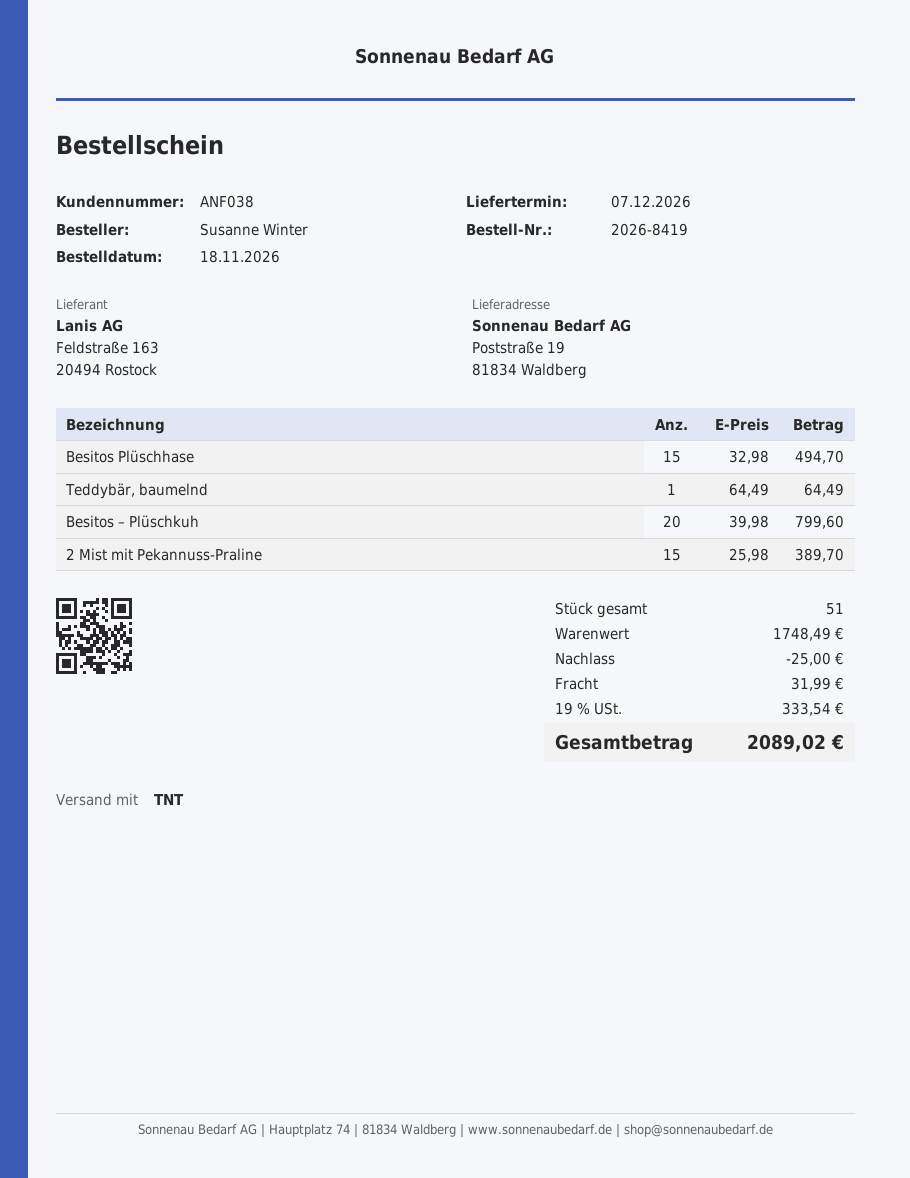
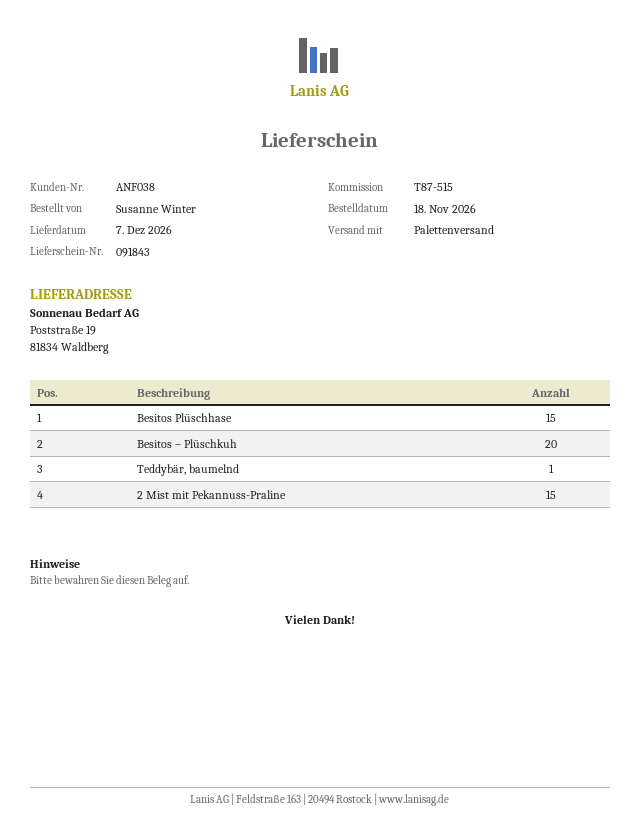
shipping method: TNT -> pallet freight

